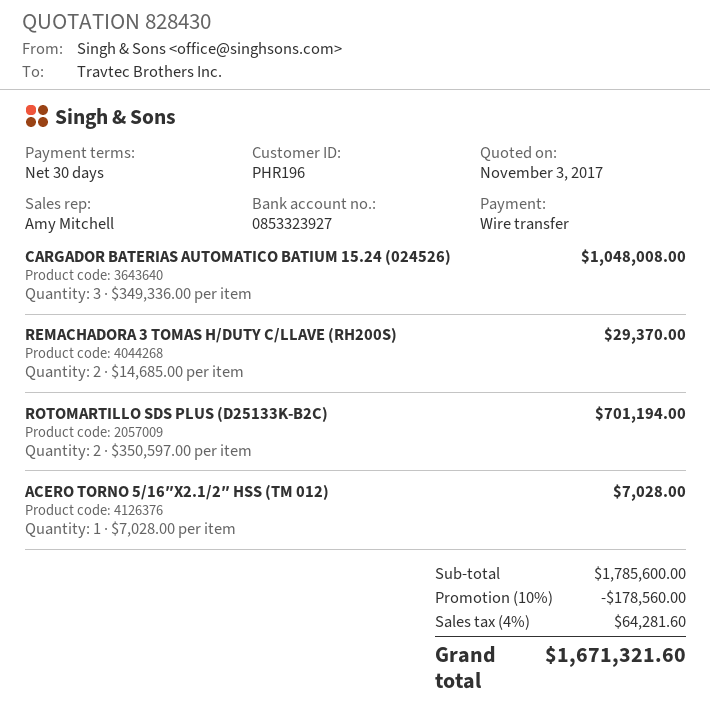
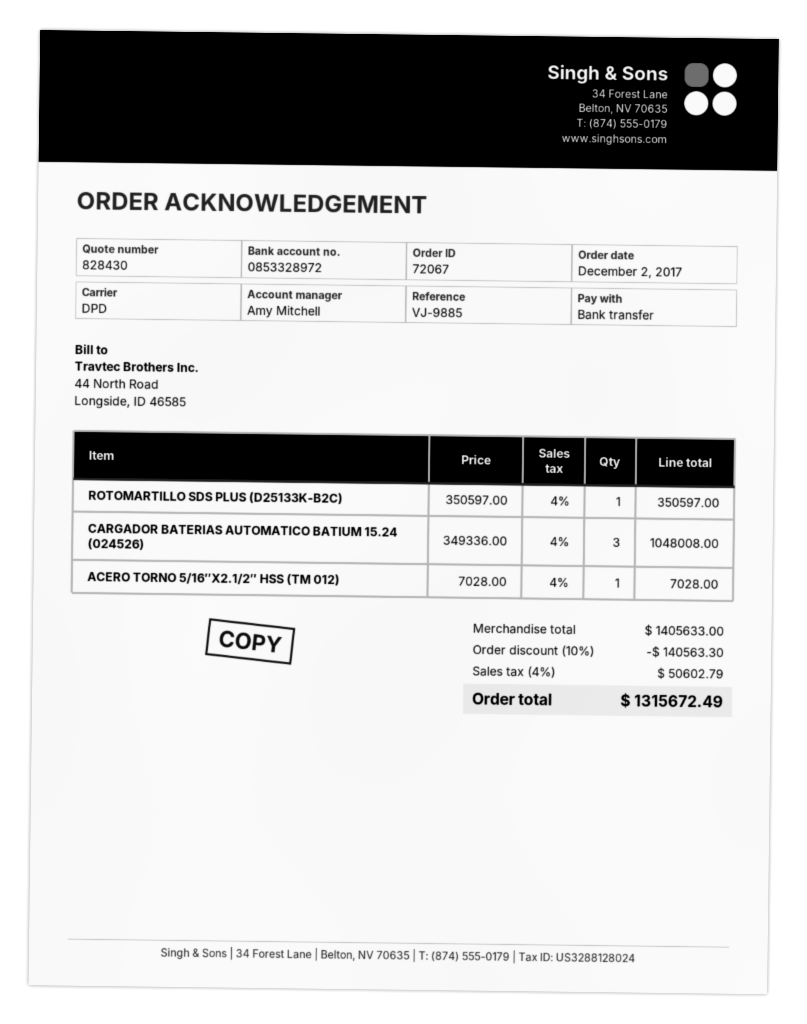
bank account: 0853323927 -> 0853328972
REMACHADORA 3 TOMAS H/DUTY C/LLAVE (RH200S): 2 x 14685.00 = 29370.00 -> none
ROTOMARTILLO SDS PLUS (D25133K-B2C): 2 x 350597.00 = 701194.00 -> 1 x 350597.00 = 350597.00
subtotal: 1785600.00 -> 1405633.00
discount: 10% = 178560.00 -> 10% = 140563.30
tax: 4% = 64281.60 -> 4% = 50602.79
total: 1671321.60 -> 1315672.49

